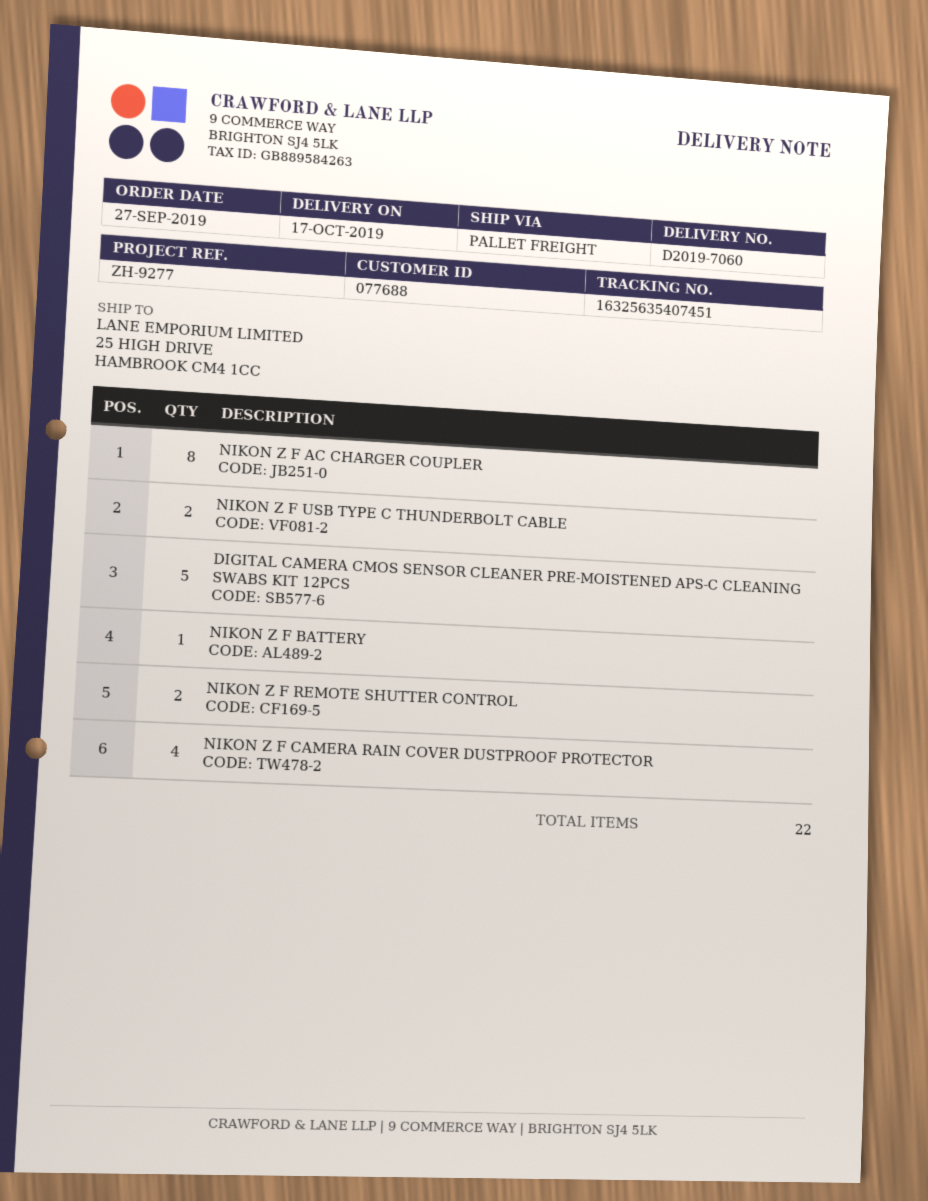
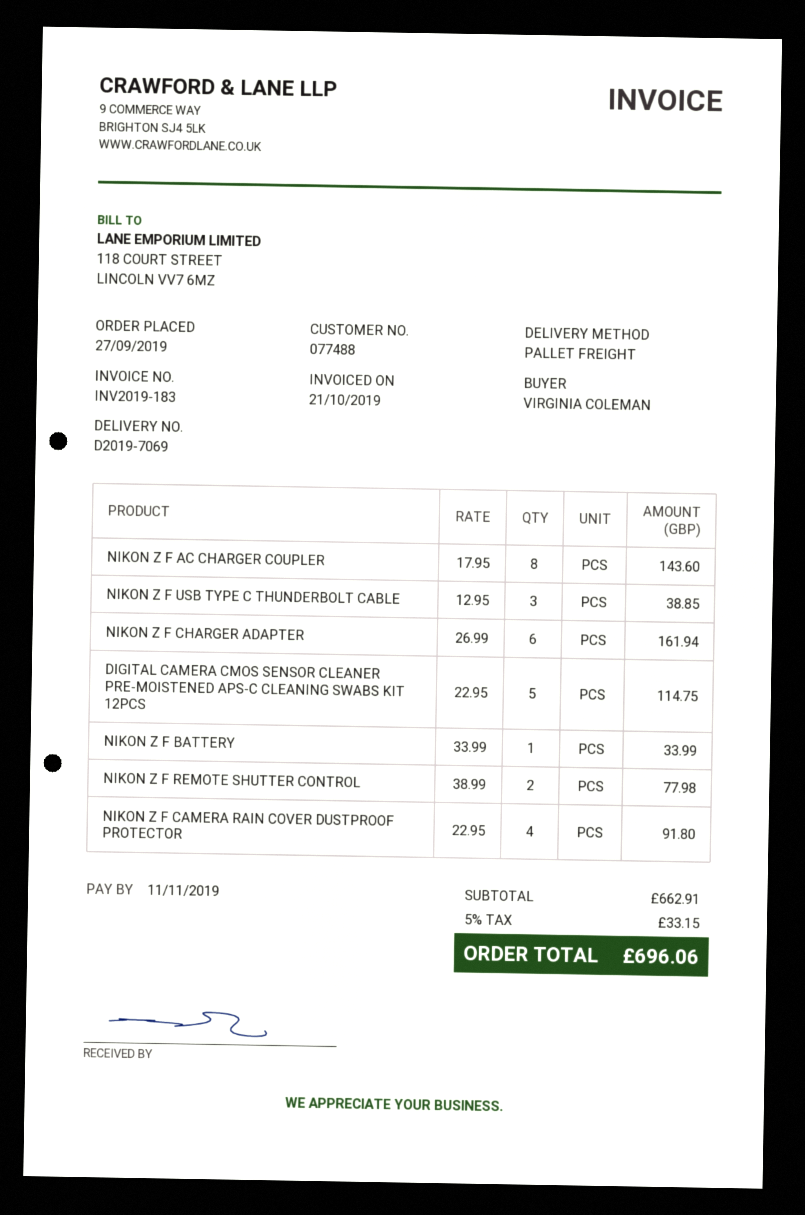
delivery note number: D2019-7060 -> D2019-7069
customer number: 077688 -> 077488
NIKON Z F USB TYPE C THUNDERBOLT CABLE: 2 -> 3
NIKON Z F CHARGER ADAPTER: none -> 6

